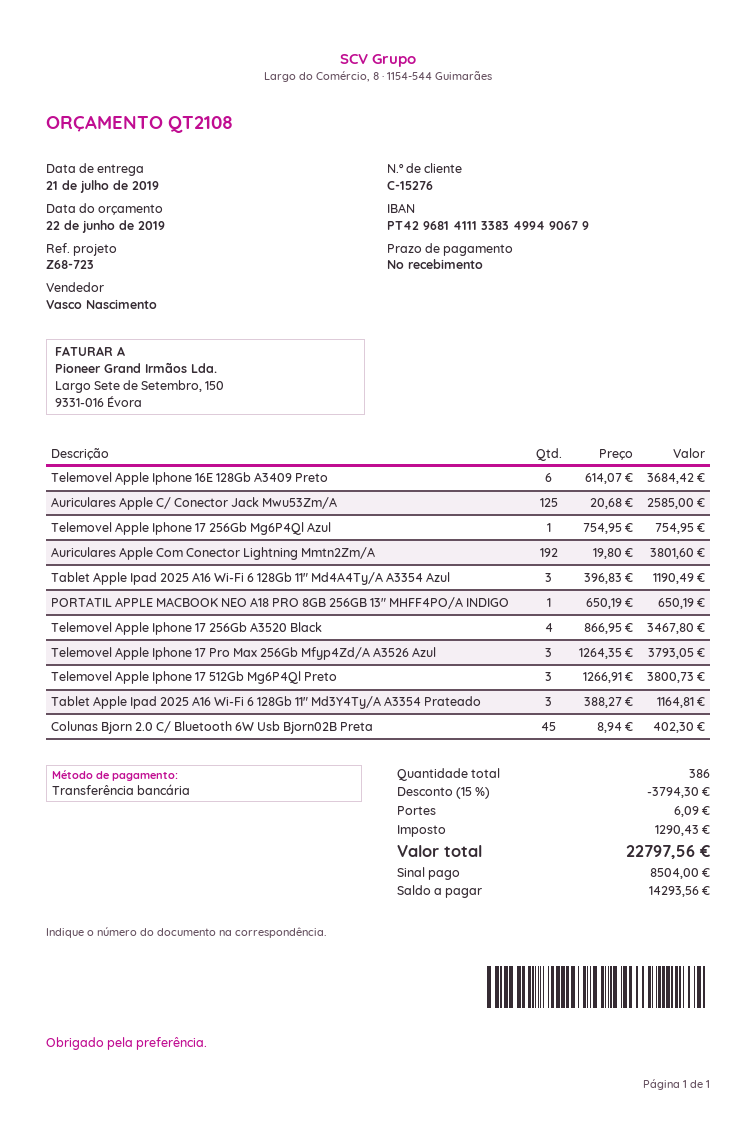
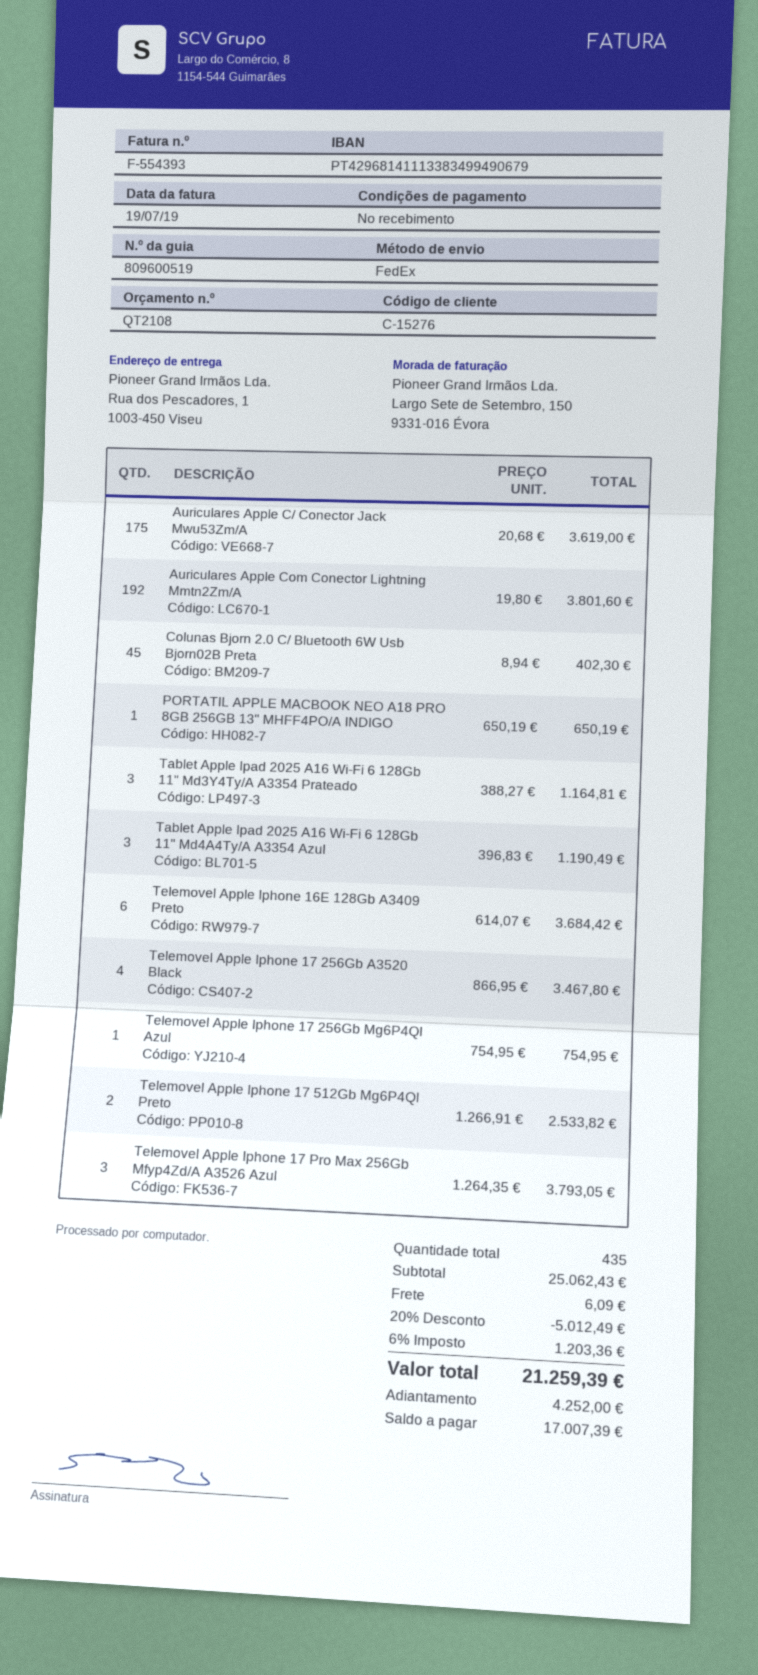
Auriculares Apple C/ Conector Jack Mwu53Zm/A: 125 x 20.68 = 2585.00 -> 175 x 20.68 = 3619.00
Telemovel Apple Iphone 17 512Gb Mg6P4Ql Preto: 3 x 1266.91 = 3800.73 -> 2 x 1266.91 = 2533.82
total quantity: 386 -> 435
discount: 15% = 3794.30 -> 20% = 5012.49
tax: 1290.43 -> 1203.36
total: 22797.56 -> 21259.39
deposit: 8504.00 -> 4252.00
balance: 14293.56 -> 17007.39

